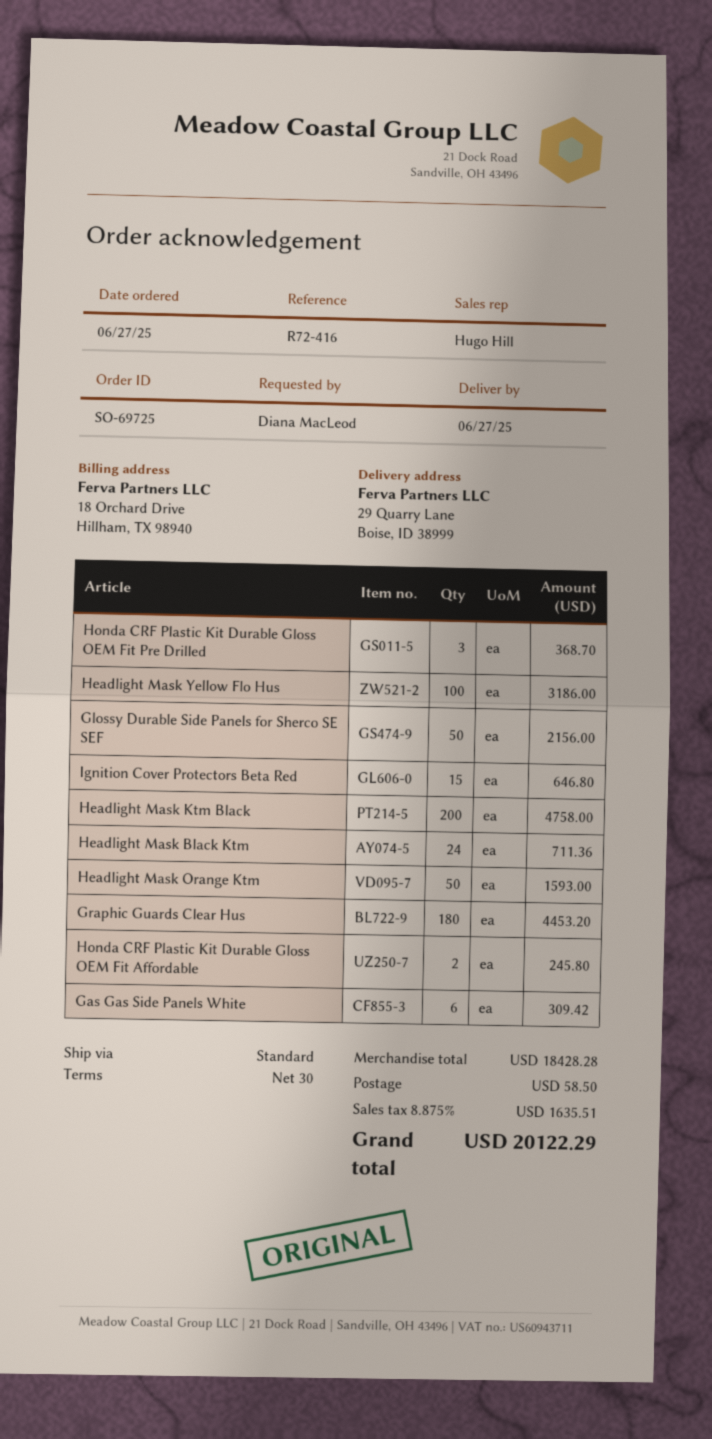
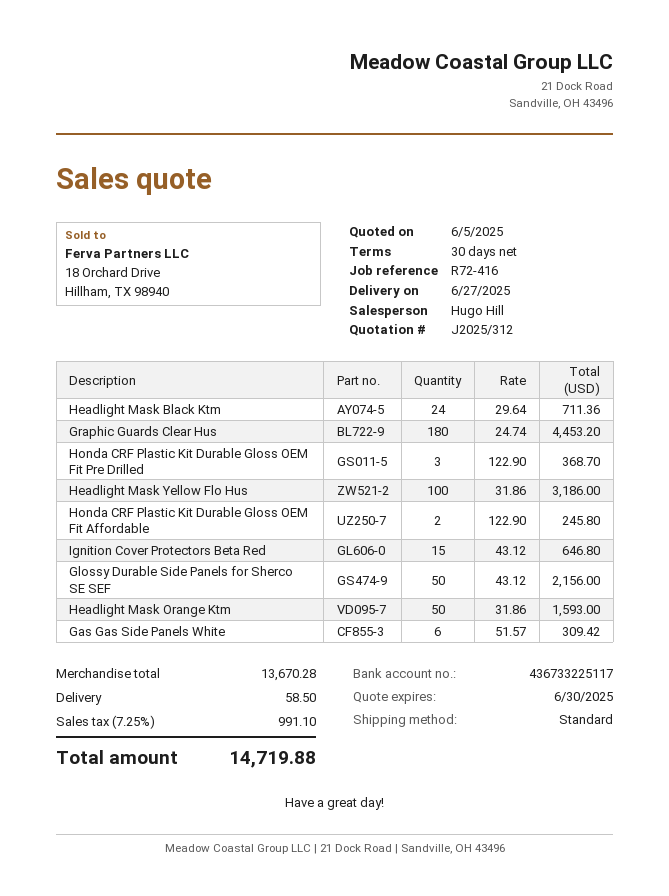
Headlight Mask Ktm Black: 200 for 4758.00 -> none
subtotal: 18428.28 -> 13670.28
tax: 8.875% = 1635.51 -> 7.25% = 991.10
total: 20122.29 -> 14719.88

